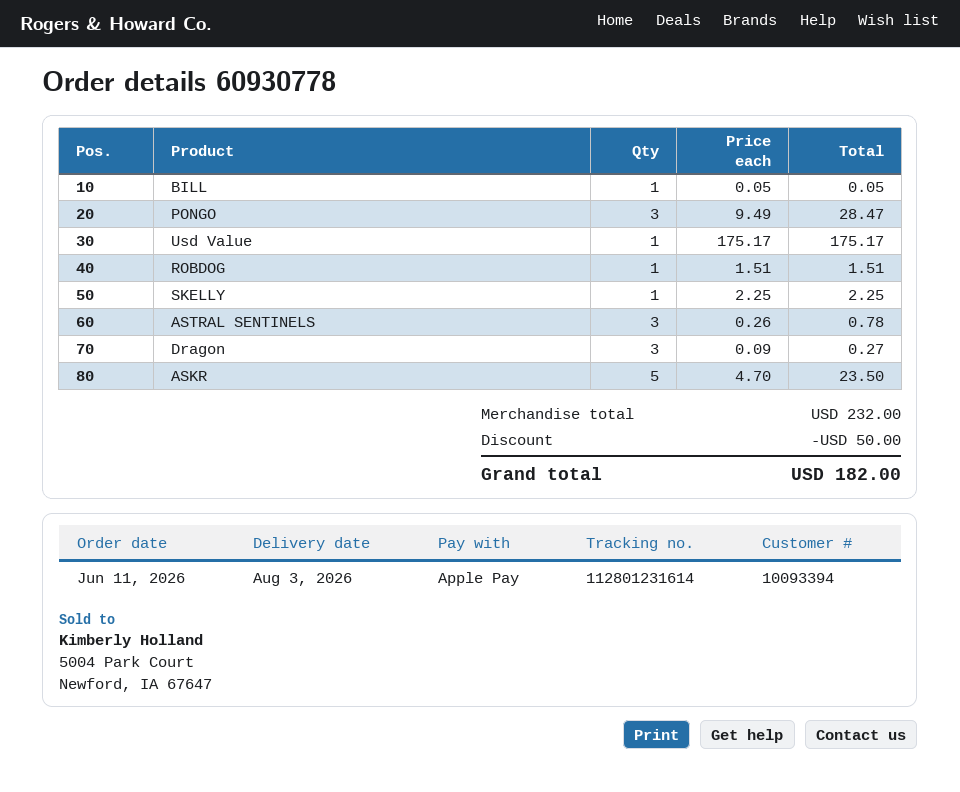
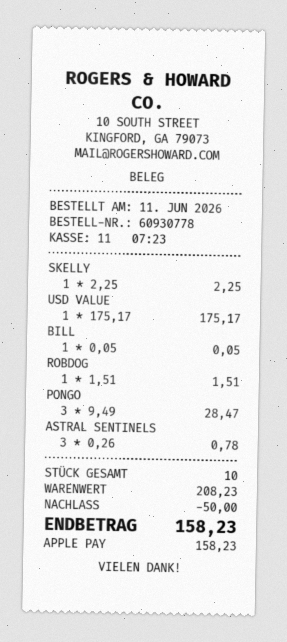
Dragon: 3 x 0.09 = 0.27 -> none
ASKR: 5 x 4.70 = 23.50 -> none
subtotal: 232.00 -> 208.23
total: 182.00 -> 158.23

